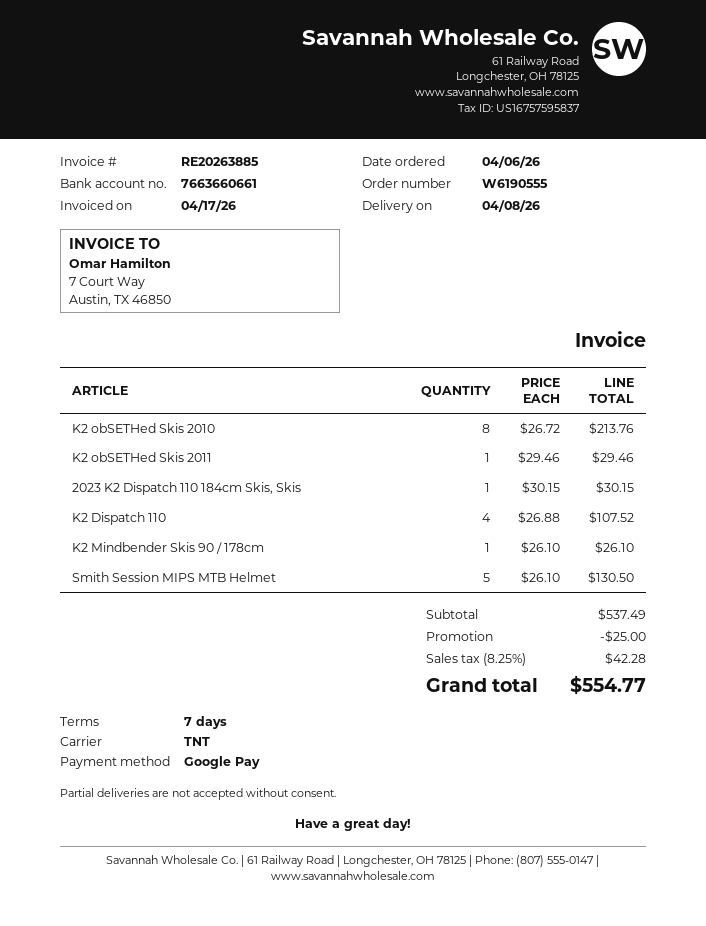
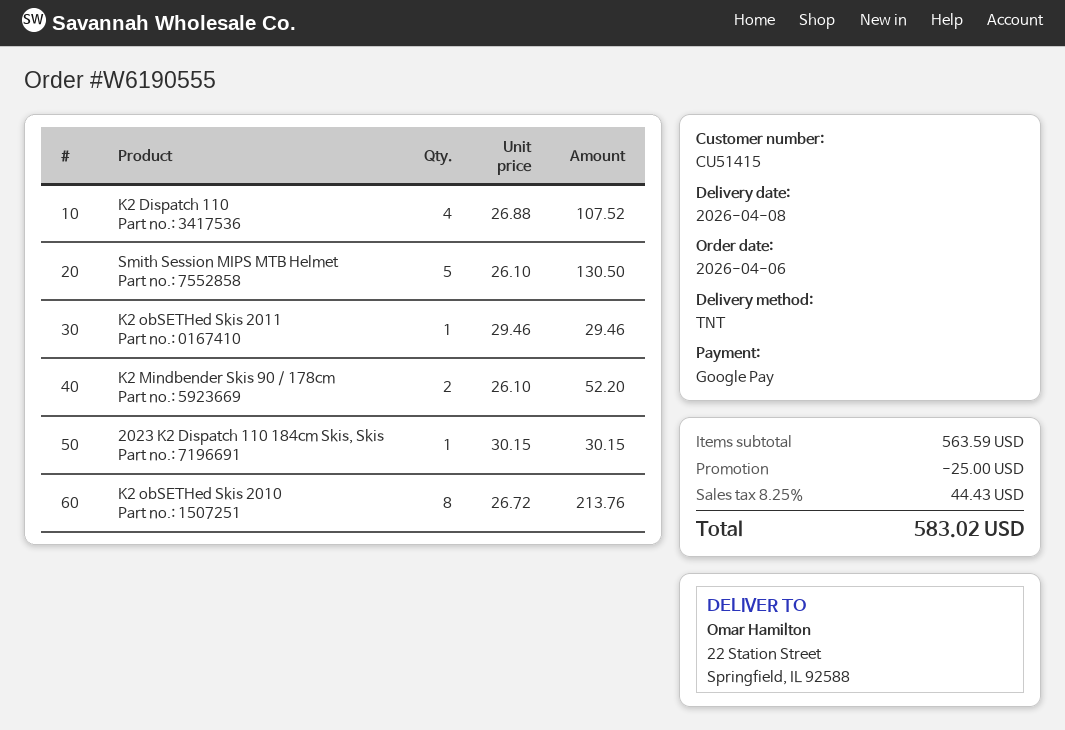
K2 Mindbender Skis 90 / 178cm: 1 x 26.10 = 26.10 -> 2 x 26.10 = 52.20
subtotal: 537.49 -> 563.59
tax: 8.25% = 42.28 -> 8.25% = 44.43
total: 554.77 -> 583.02

